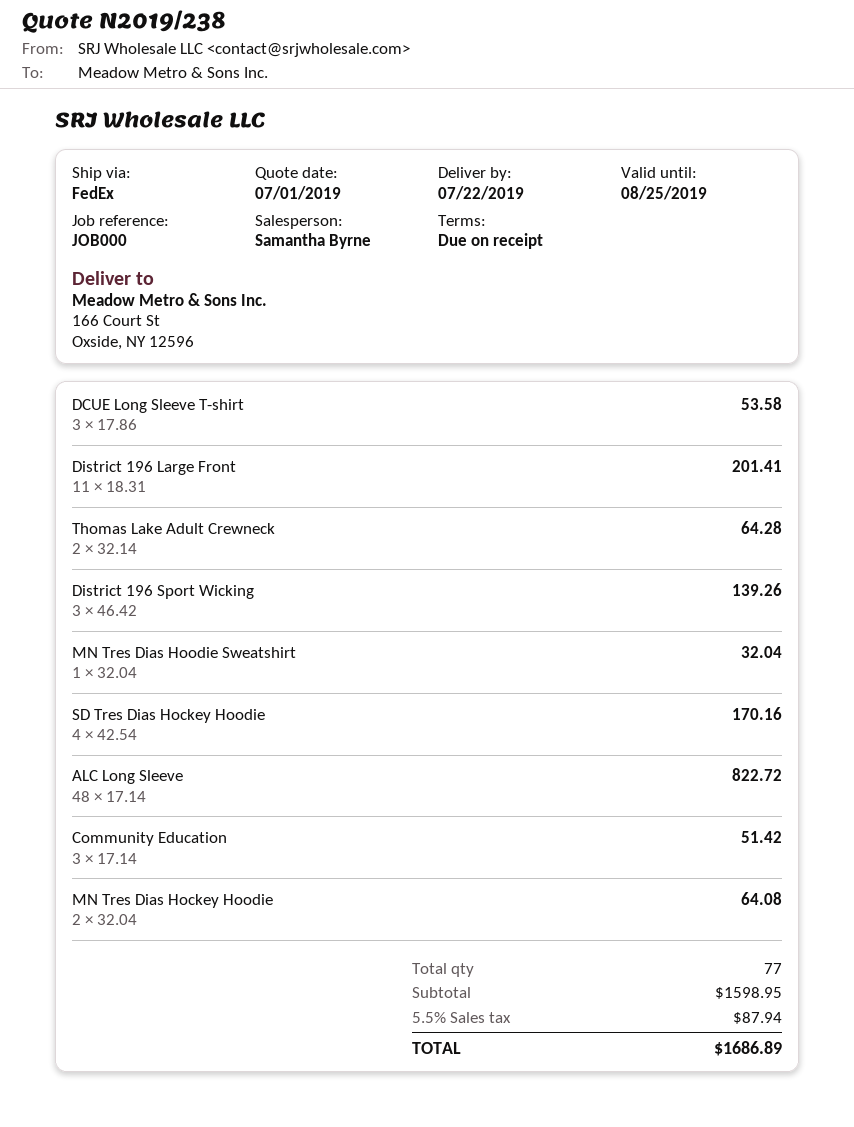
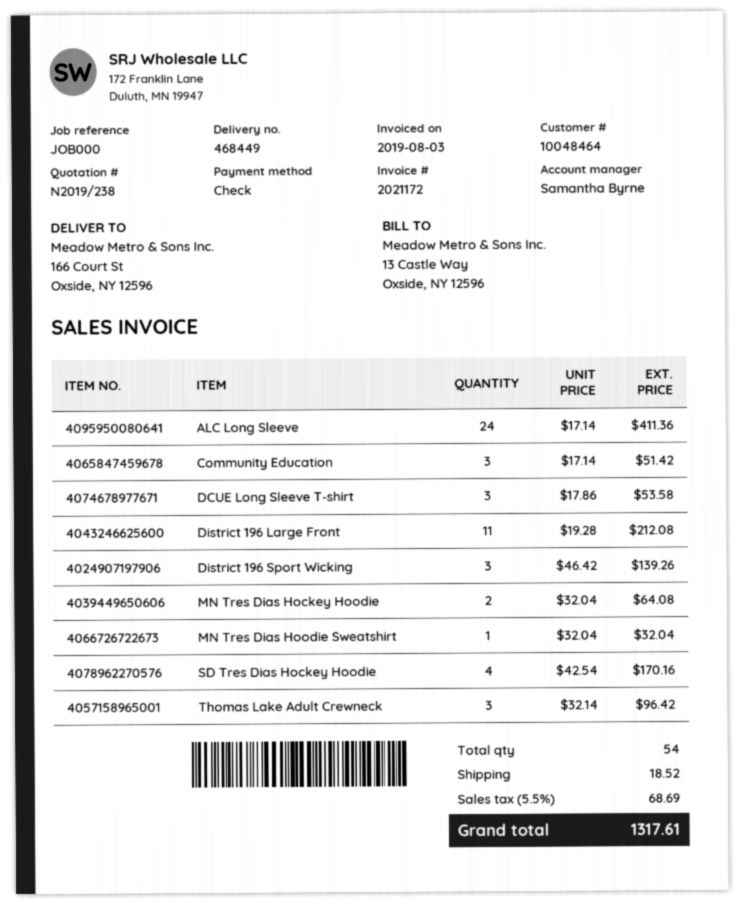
District 196 Large Front: 11 x 18.31 = 201.41 -> 11 x 19.28 = 212.08
Thomas Lake Adult Crewneck: 2 x 32.14 = 64.28 -> 3 x 32.14 = 96.42
ALC Long Sleeve: 48 x 17.14 = 822.72 -> 24 x 17.14 = 411.36
total quantity: 77 -> 54
shipping: none -> 18.52
tax: 5.5% = 87.94 -> 5.5% = 68.69
total: 1686.89 -> 1317.61

